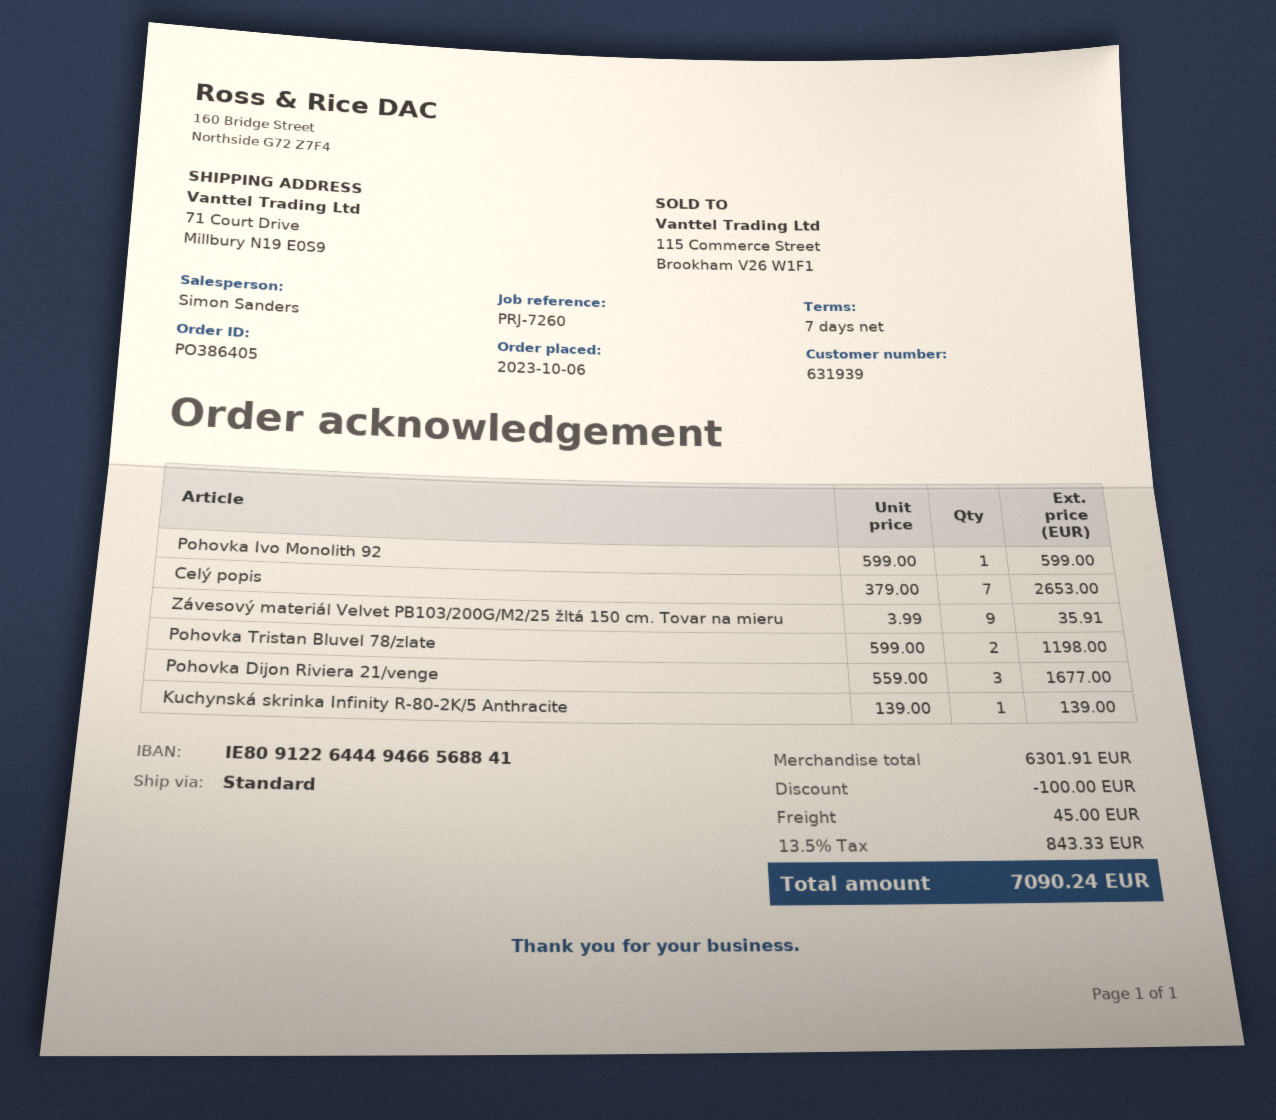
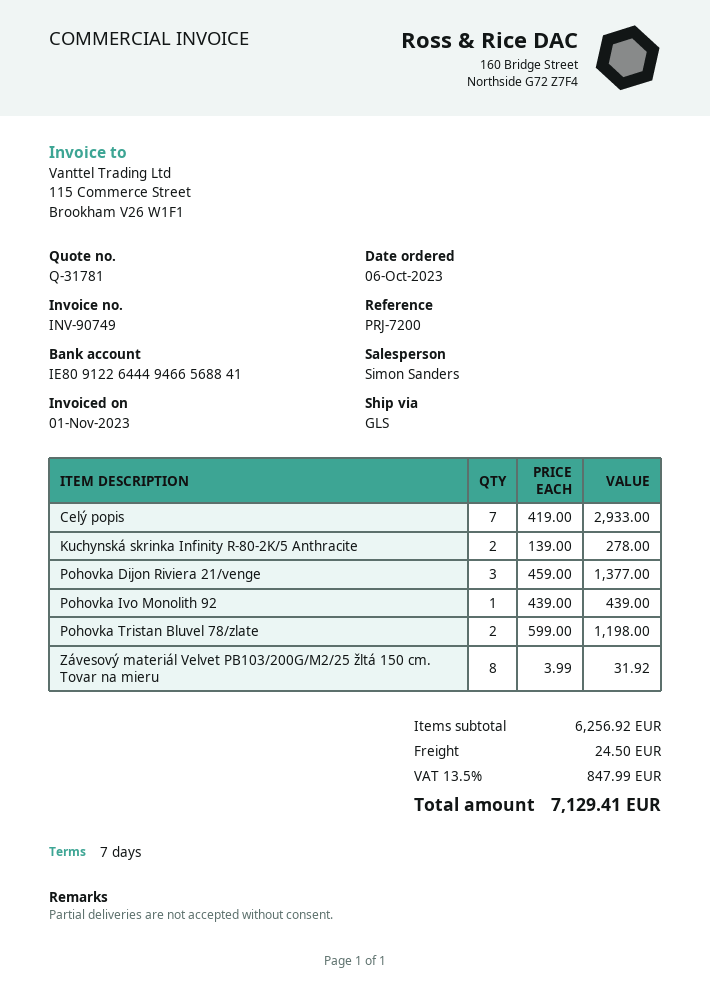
reference: PRJ-7260 -> PRJ-7200
shipping method: standard -> GLS
Pohovka Ivo Monolith 92: 1 x 599.00 = 599.00 -> 1 x 439.00 = 439.00
Celý popis: 7 x 379.00 = 2653.00 -> 7 x 419.00 = 2933.00
Závesový materiál Velvet PB103/200G/M2/25 žltá 150 cm. Tovar na mieru: 9 x 3.99 = 35.91 -> 8 x 3.99 = 31.92
Pohovka Dijon Riviera 21/venge: 3 x 559.00 = 1677.00 -> 3 x 459.00 = 1377.00
Kuchynská skrinka Infinity R-80-2K/5 Anthracite: 1 x 139.00 = 139.00 -> 2 x 139.00 = 278.00
subtotal: 6301.91 -> 6256.92
discount: 100.00 -> none
shipping: 45.00 -> 24.50
tax: 13.5% = 843.33 -> 13.5% = 847.99
total: 7090.24 -> 7129.41

